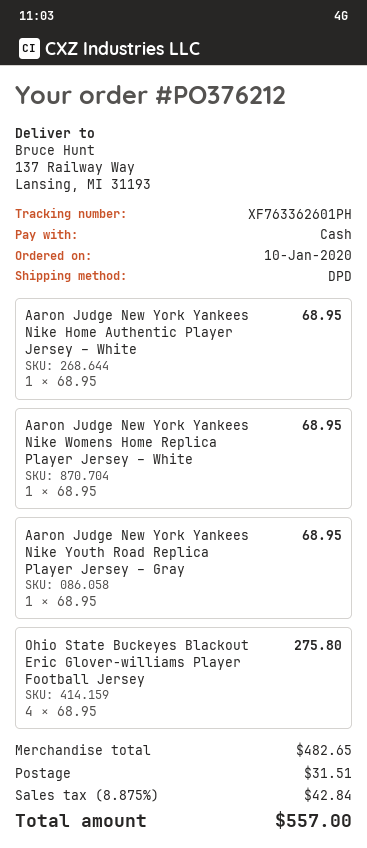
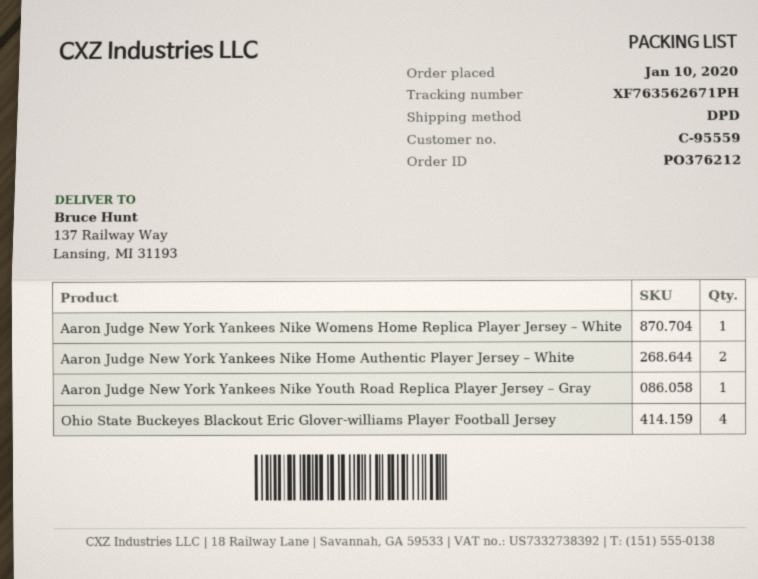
tracking number: XF763362601PH -> XF763562671PH
Aaron Judge New York Yankees Nike Home Authentic Player Jersey – White: 1 -> 2

